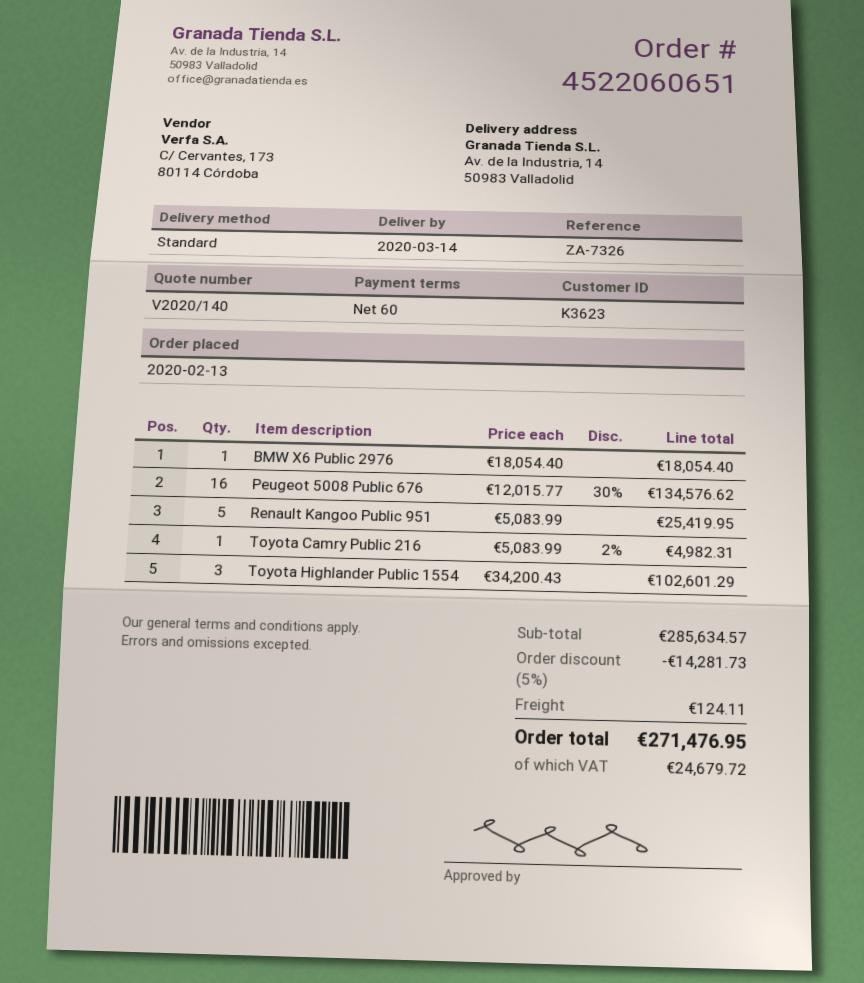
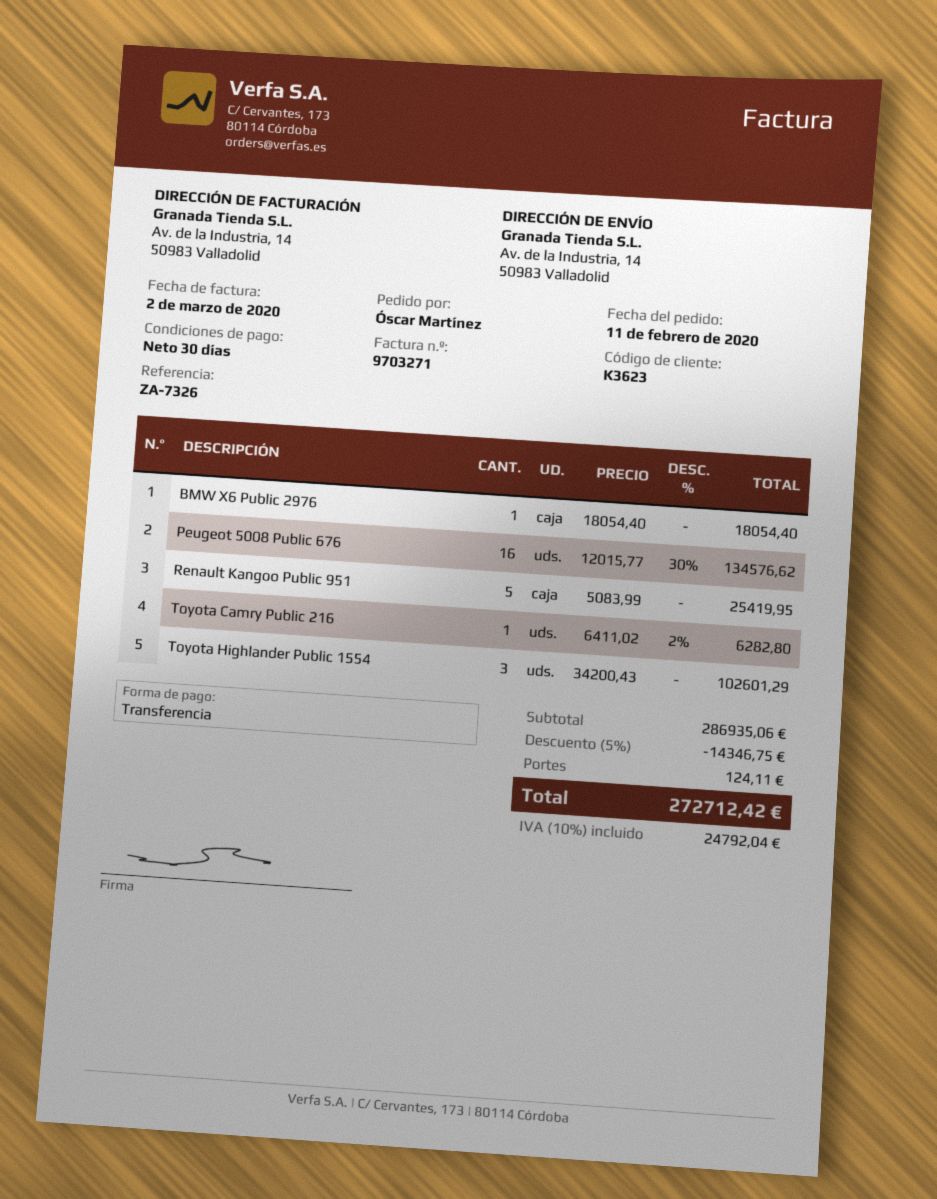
order date: 2020-02-13 -> 2020-02-11
payment terms: 60 days -> 30 days
Toyota Camry Public 216: 1 x 5083.99 - 2% = 4982.31 -> 1 x 6411.02 - 2% = 6282.80
subtotal: 285634.57 -> 286935.06
discount: 5% = 14281.73 -> 5% = 14346.75
tax: 24679.72 -> 24792.04
total: 271476.95 -> 272712.42

